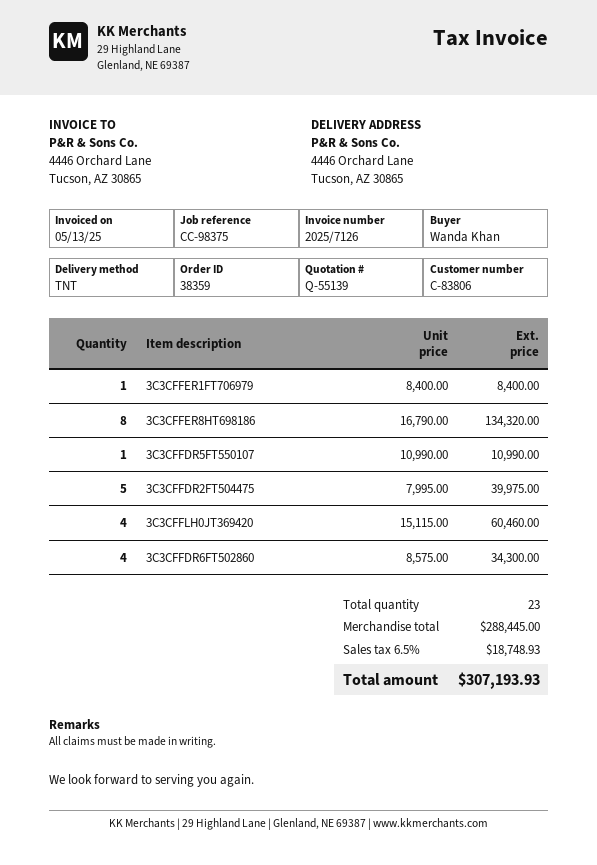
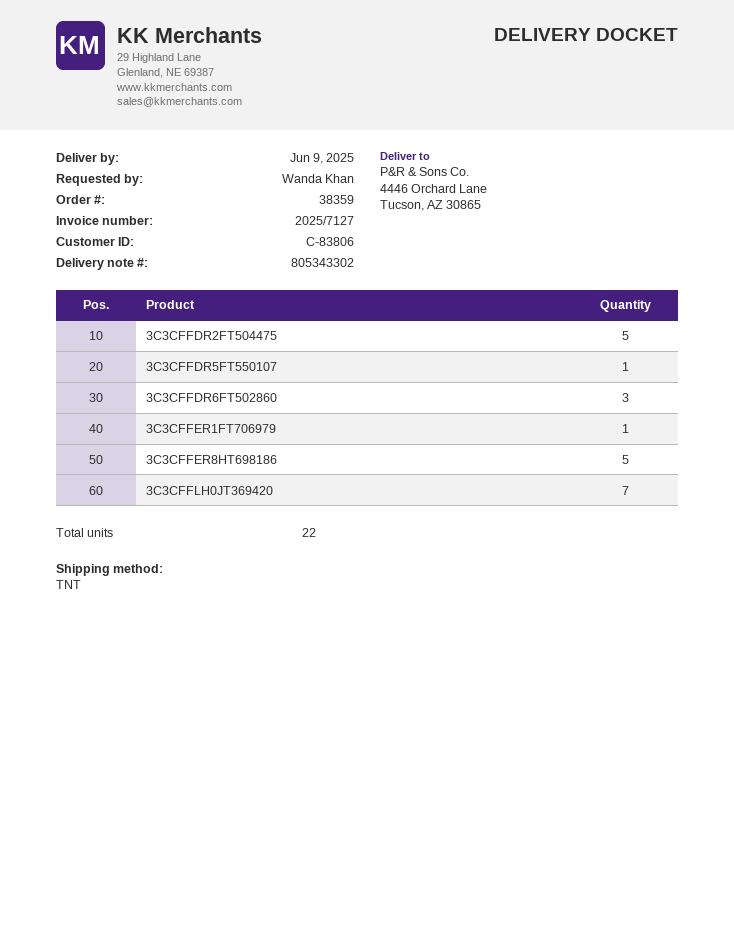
invoice number: 2025/7126 -> 2025/7127
3C3CFFER8HT698186: 8 -> 5
3C3CFFLH0JT369420: 4 -> 7
3C3CFFDR6FT502860: 4 -> 3
total quantity: 23 -> 22

